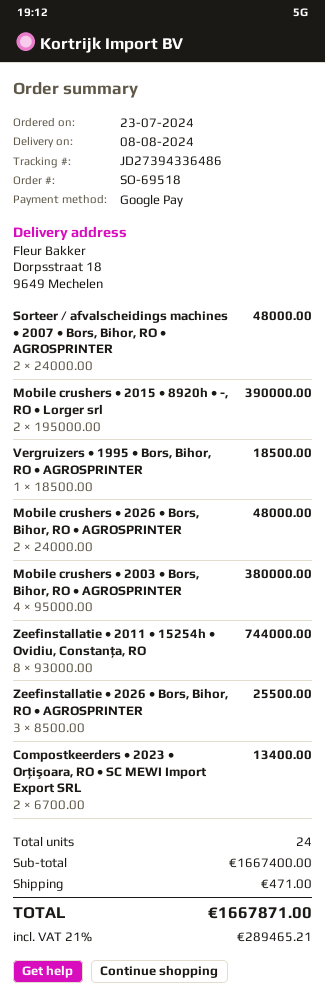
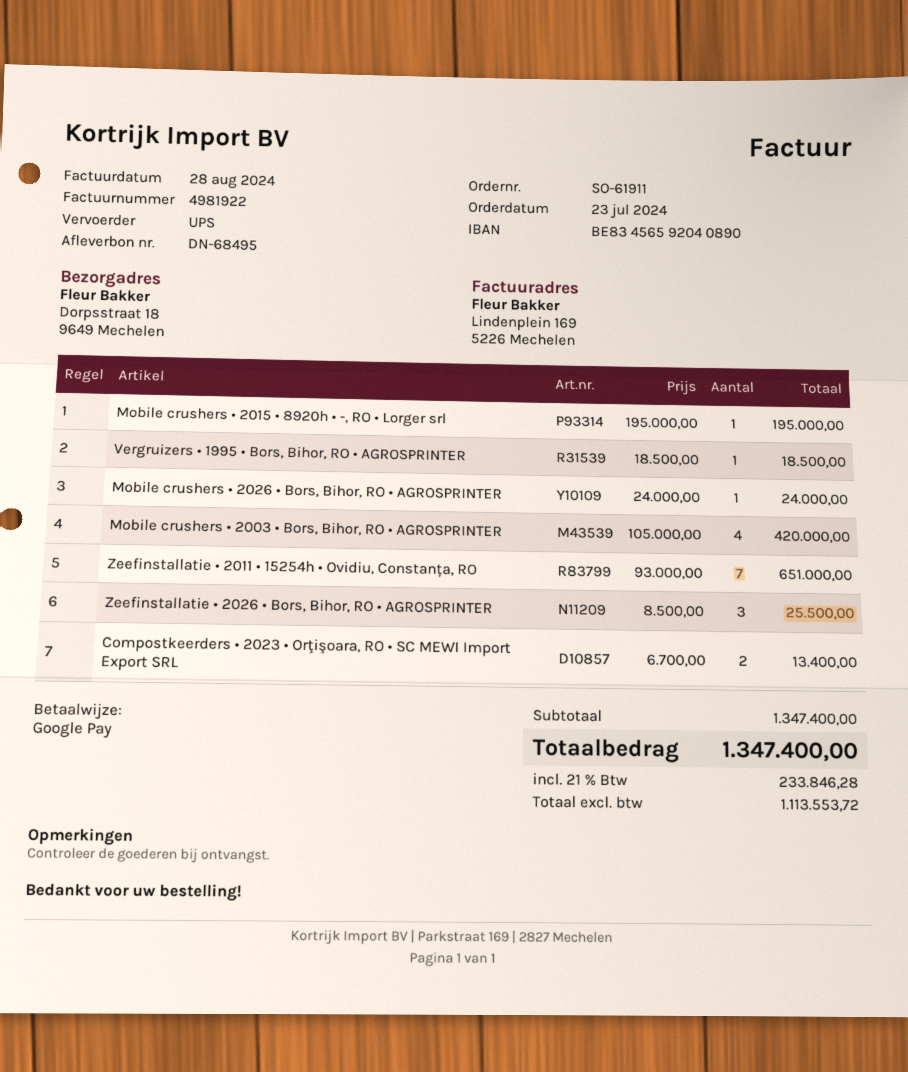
order number: SO-69518 -> SO-61911
Sorteer / afvalscheidings machines • 2007 • Bors, Bihor, RO • AGROSPRINTER: 2 x 24000.00 = 48000.00 -> none
Mobile crushers • 2015 • 8920h • -, RO • Lorger srl: 2 x 195000.00 = 390000.00 -> 1 x 195000.00 = 195000.00
Mobile crushers • 2026 • Bors, Bihor, RO • AGROSPRINTER: 2 x 24000.00 = 48000.00 -> 1 x 24000.00 = 24000.00
Mobile crushers • 2003 • Bors, Bihor, RO • AGROSPRINTER: 4 x 95000.00 = 380000.00 -> 4 x 105000.00 = 420000.00
Zeefinstallatie • 2011 • 15254h • Ovidiu, Constanța, RO: 8 x 93000.00 = 744000.00 -> 7 x 93000.00 = 651000.00
subtotal: 1667400.00 -> 1347400.00
shipping: 471.00 -> none
tax: 21% = 289465.21 -> 21% = 233846.28
total: 1667871.00 -> 1347400.00

